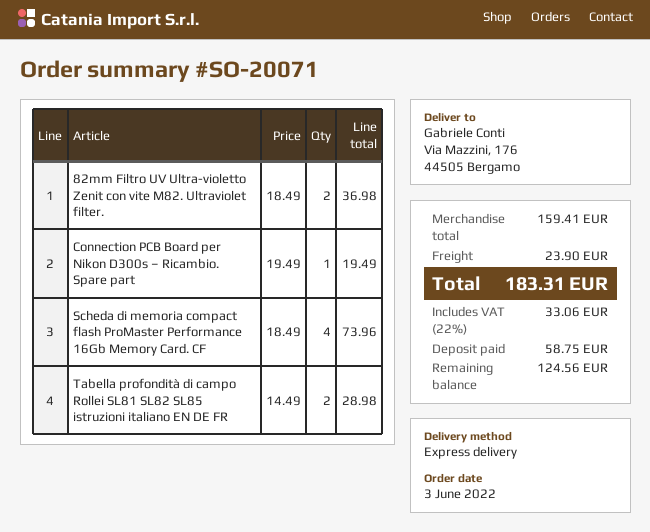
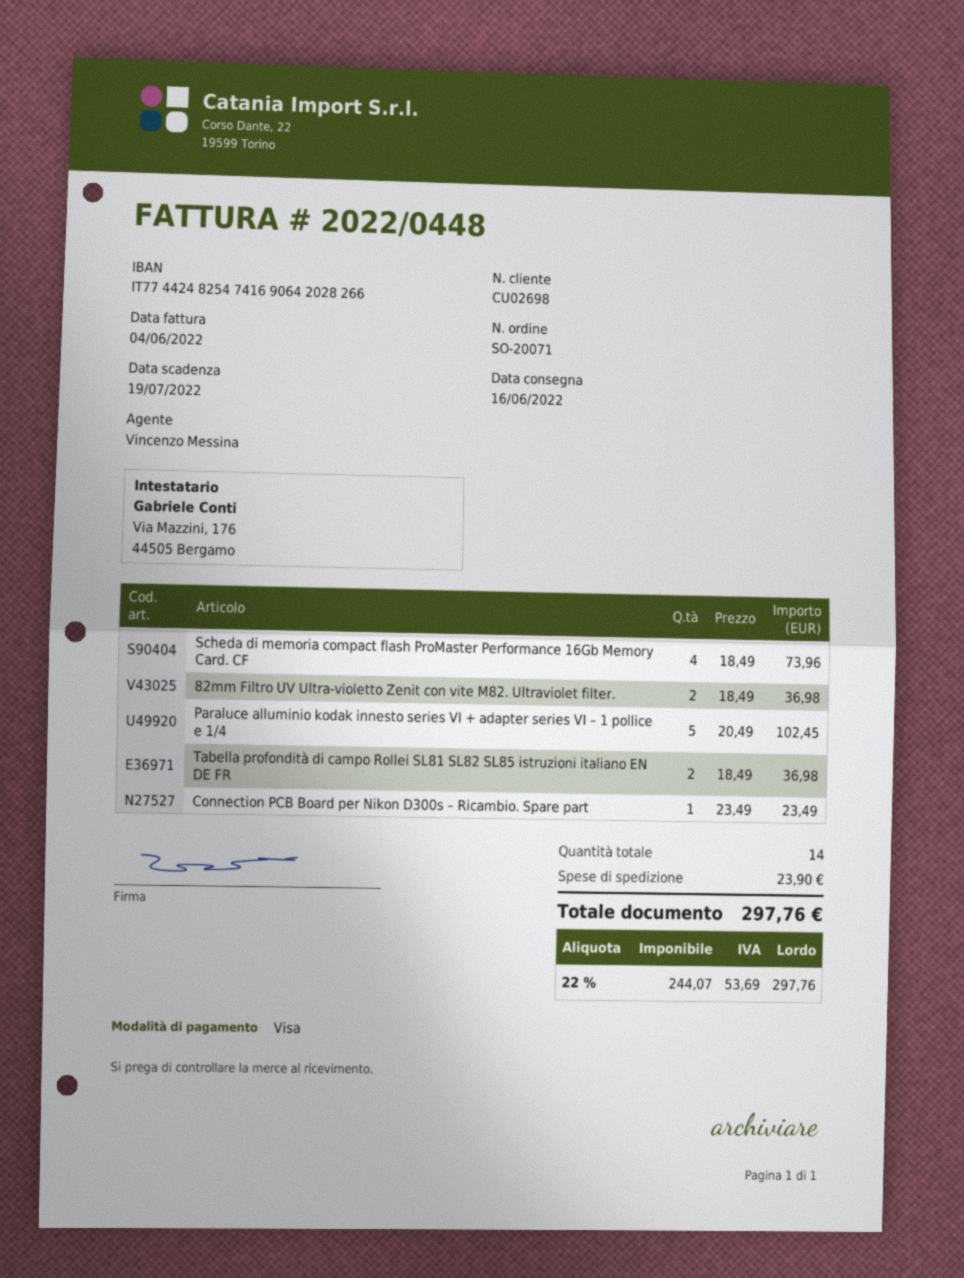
Connection PCB Board per Nikon D300s – Ricambio. Spare part: 1 x 19.49 = 19.49 -> 1 x 23.49 = 23.49
Tabella profondità di campo Rollei SL81 SL82 SL85 istruzioni italiano EN DE FR: 2 x 14.49 = 28.98 -> 2 x 18.49 = 36.98
Paraluce alluminio kodak innesto series VI + adapter series VI – 1 pollice e 1/4: none -> 5 x 20.49 = 102.45
tax: 22% = 33.06 -> 22% = 53.69
total: 183.31 -> 297.76

